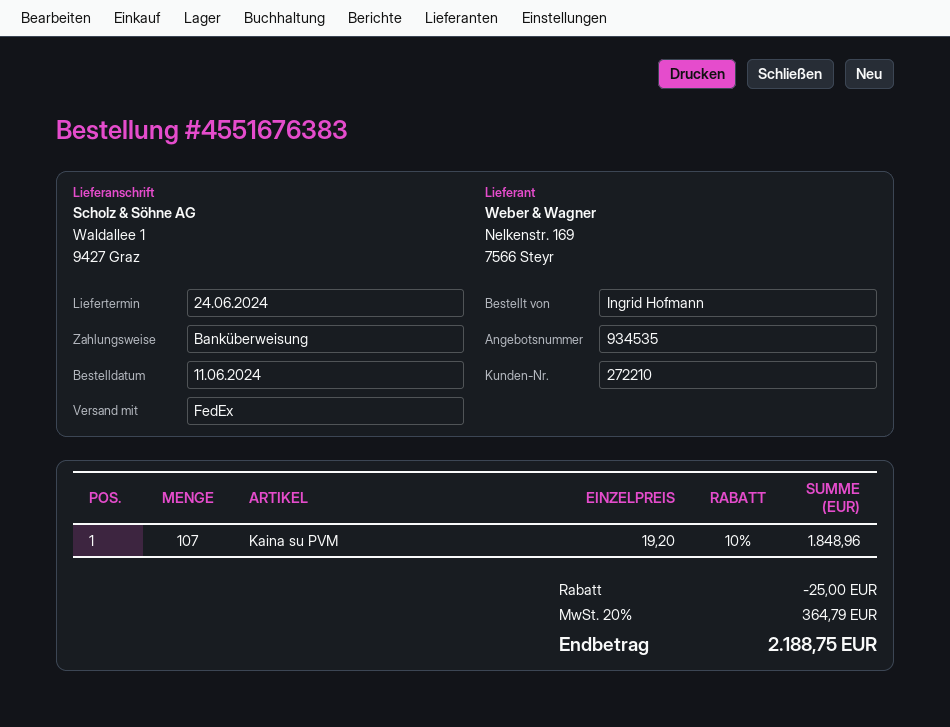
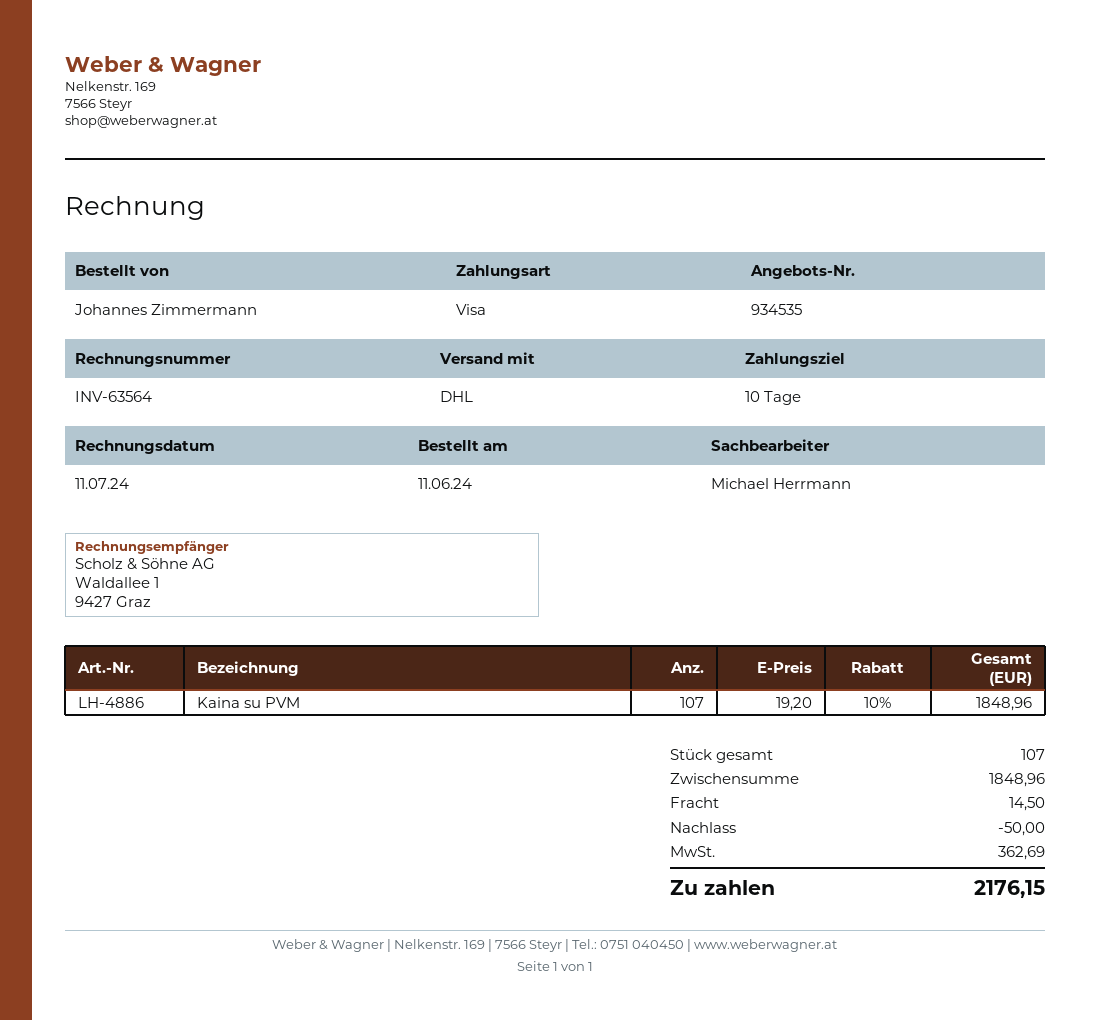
ordered by: Ingrid Hofmann -> Johannes Zimmermann
payment method: bank transfer -> Visa
shipping method: FedEx -> DHL
discount: 25.00 -> 50.00
shipping: none -> 14.50
tax: 364.79 -> 362.69
total: 2188.75 -> 2176.15

